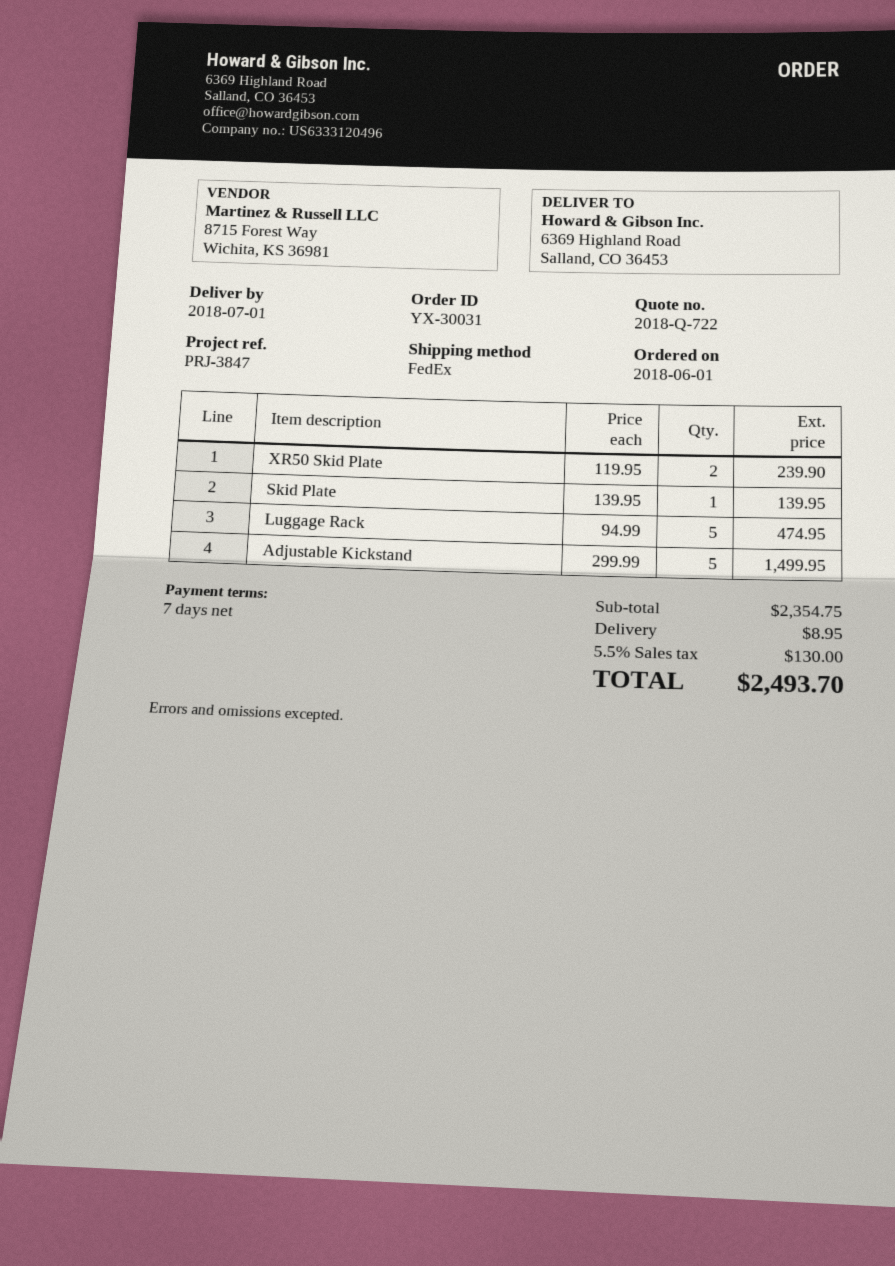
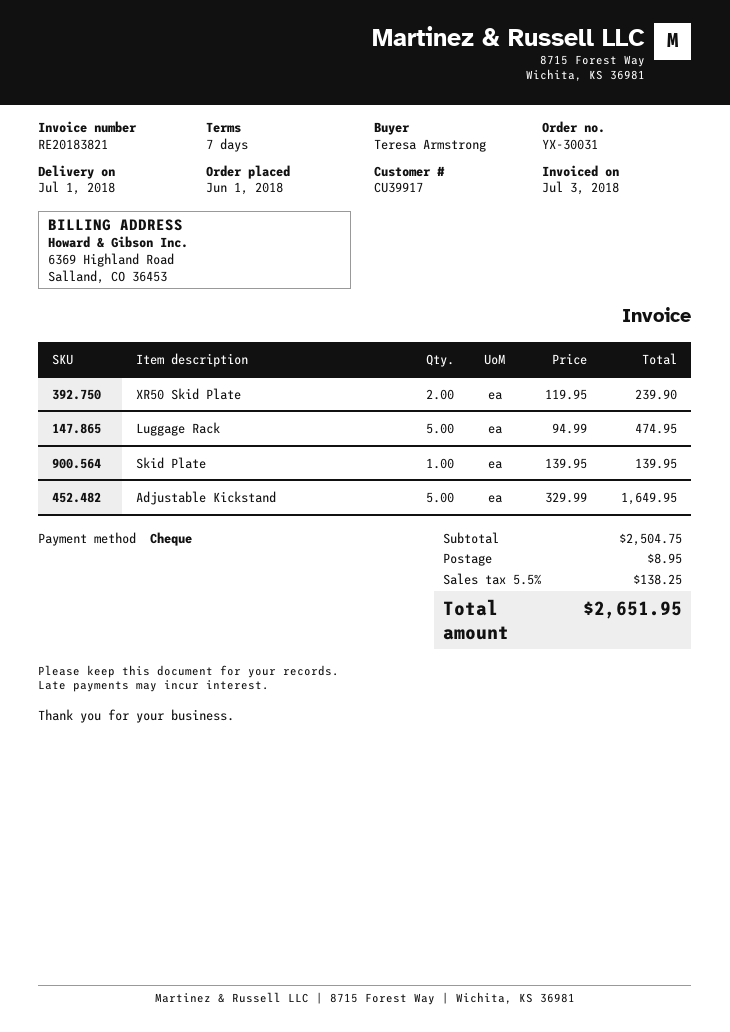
Adjustable Kickstand: 5 x 299.99 = 1499.95 -> 5 x 329.99 = 1649.95
subtotal: 2354.75 -> 2504.75
tax: 5.5% = 130.00 -> 5.5% = 138.25
total: 2493.70 -> 2651.95

